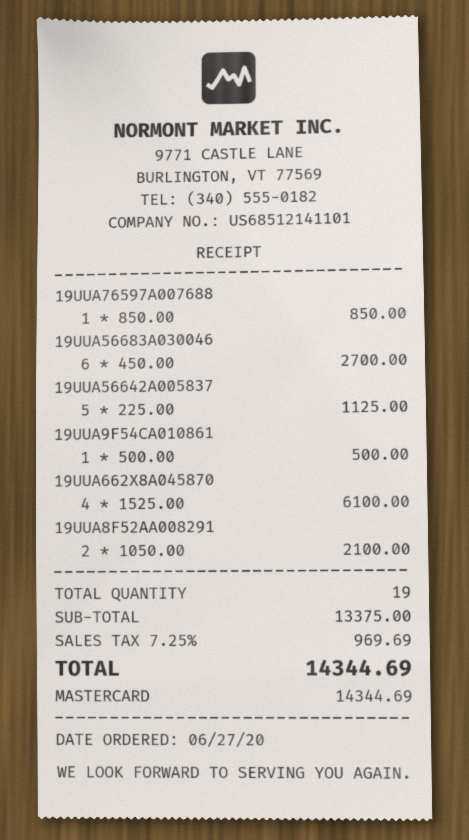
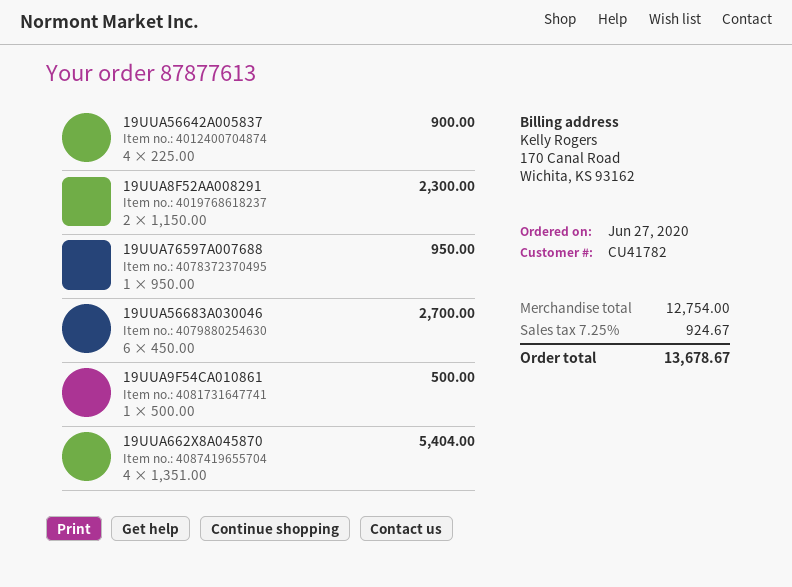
19UUA76597A007688: 1 x 850.00 = 850.00 -> 1 x 950.00 = 950.00
19UUA56642A005837: 5 x 225.00 = 1125.00 -> 4 x 225.00 = 900.00
19UUA662X8A045870: 4 x 1525.00 = 6100.00 -> 4 x 1351.00 = 5404.00
19UUA8F52AA008291: 2 x 1050.00 = 2100.00 -> 2 x 1150.00 = 2300.00
subtotal: 13375.00 -> 12754.00
tax: 7.25% = 969.69 -> 7.25% = 924.67
total: 14344.69 -> 13678.67

